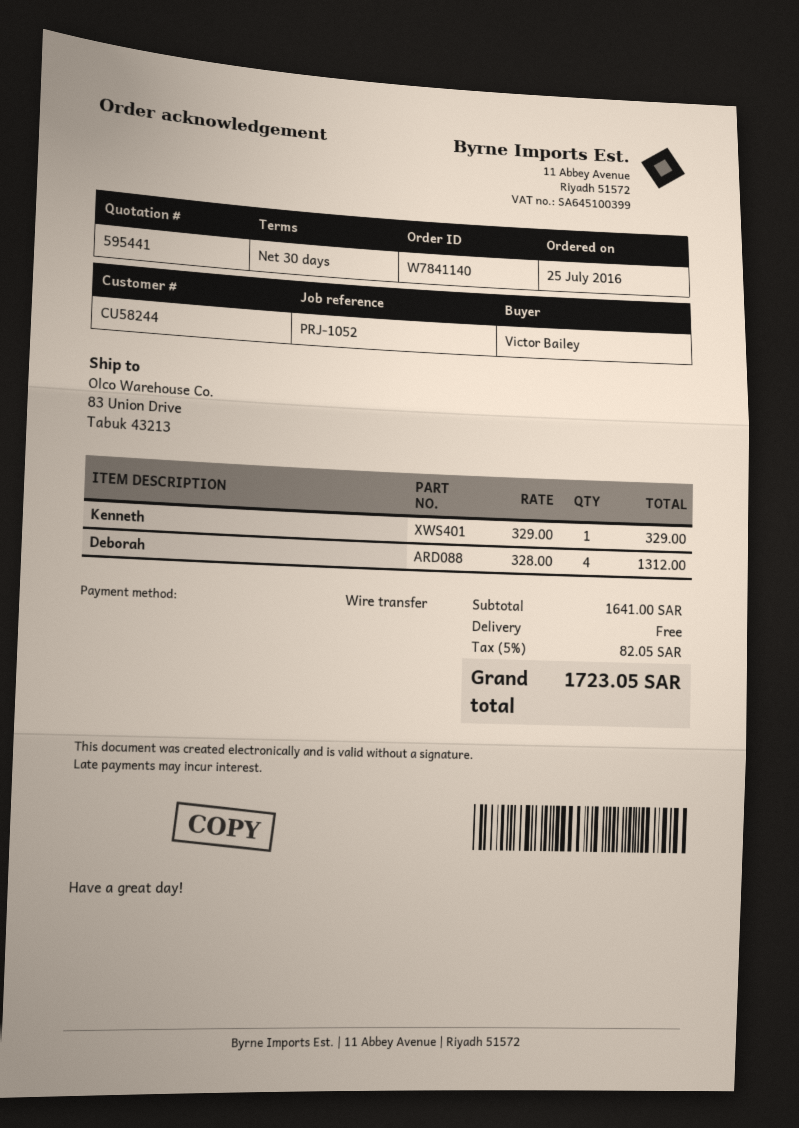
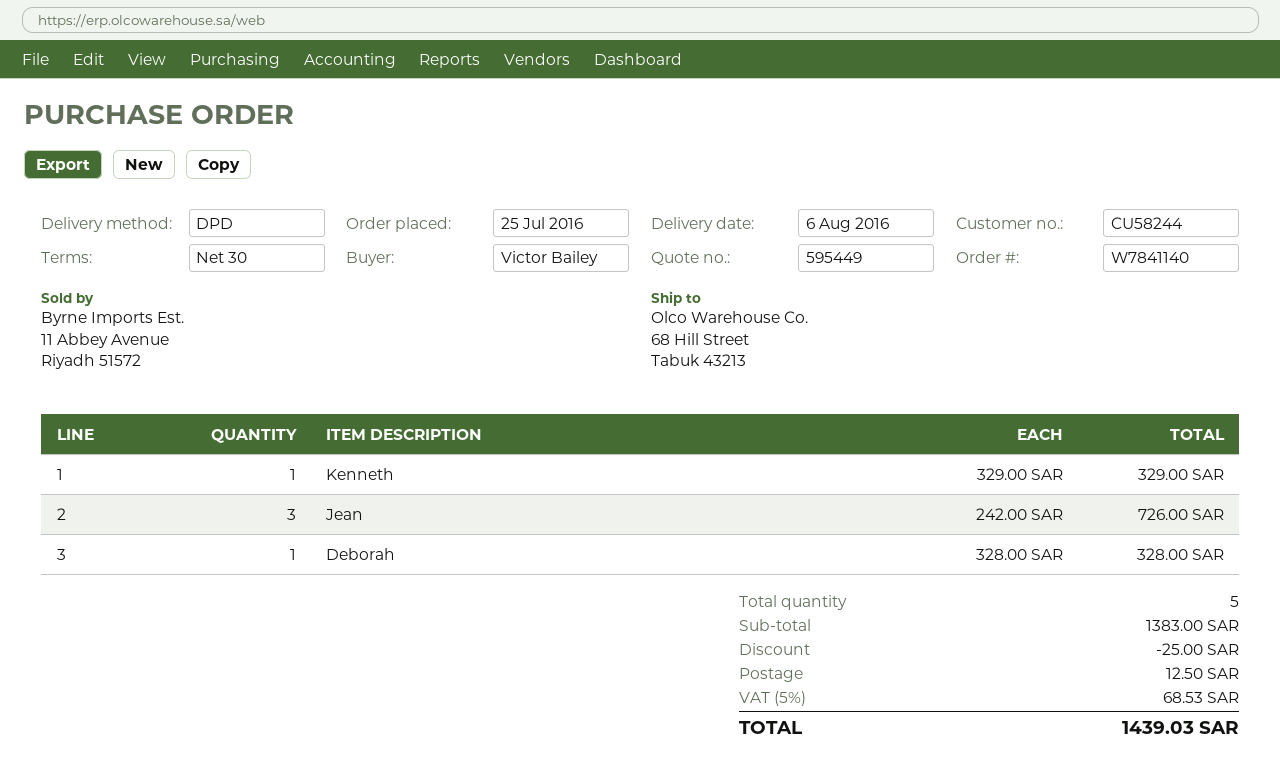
quote number: 595441 -> 595449
ship to: 83 Union Drive, Tabuk 43213 -> 68 Hill Street, Tabuk 43213
Deborah: 4 x 328.00 = 1312.00 -> 1 x 328.00 = 328.00
Jean: none -> 3 x 242.00 = 726.00
subtotal: 1641.00 -> 1383.00
discount: none -> 25.00
shipping: 0.00 -> 12.50
tax: 5% = 82.05 -> 5% = 68.53
total: 1723.05 -> 1439.03

